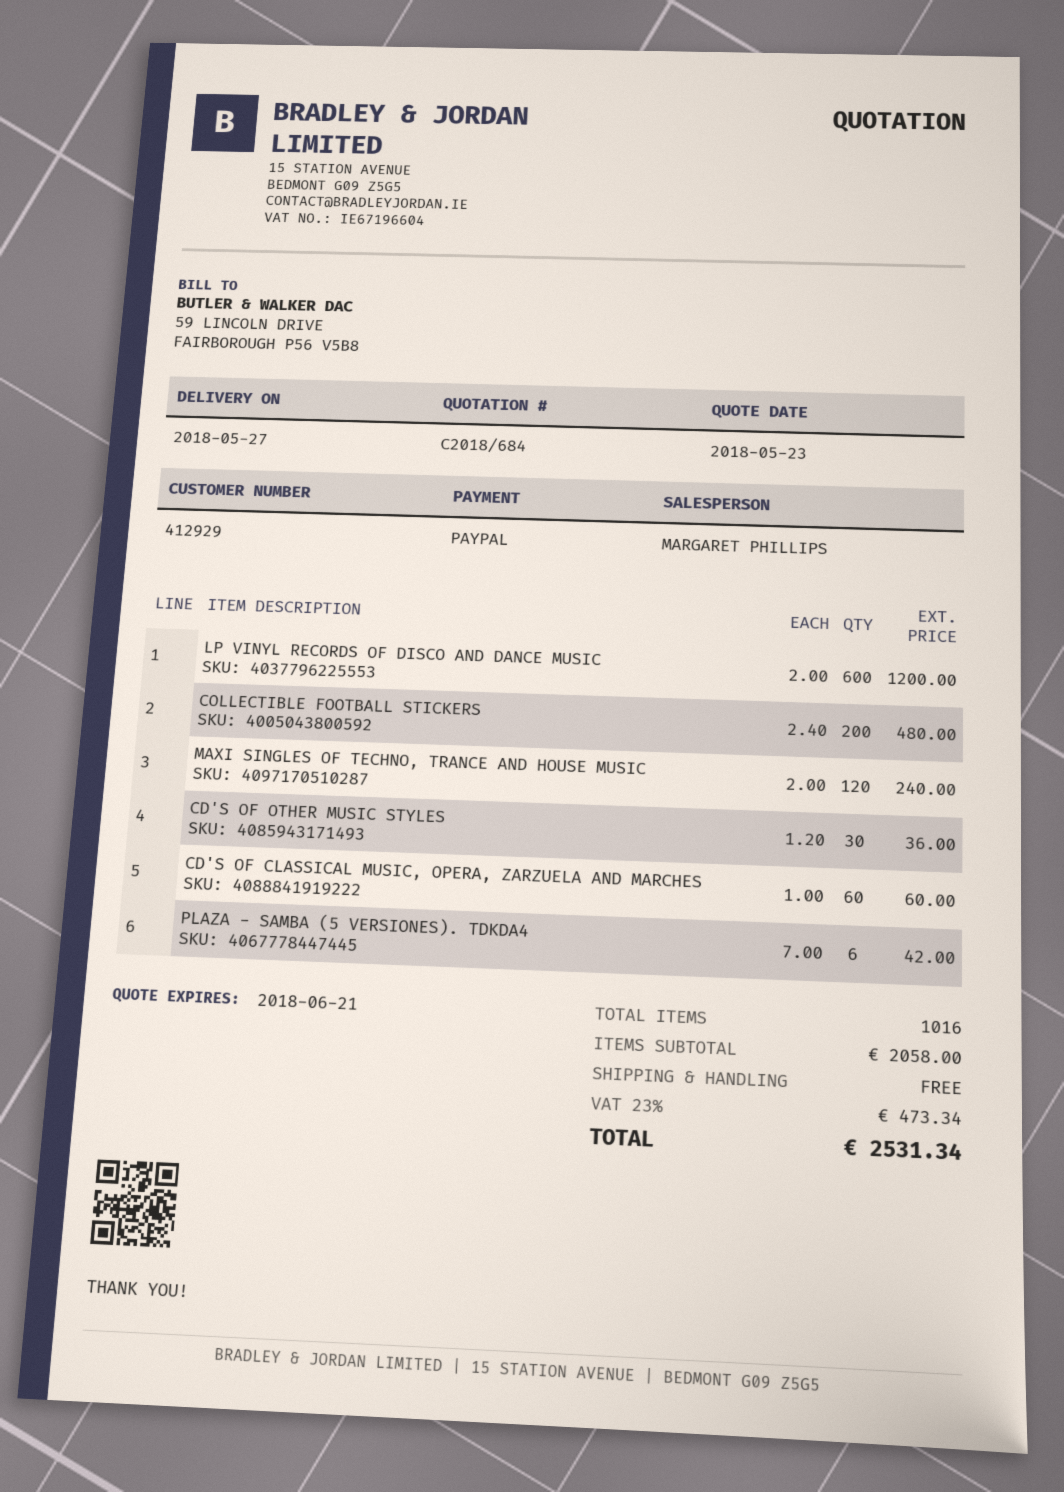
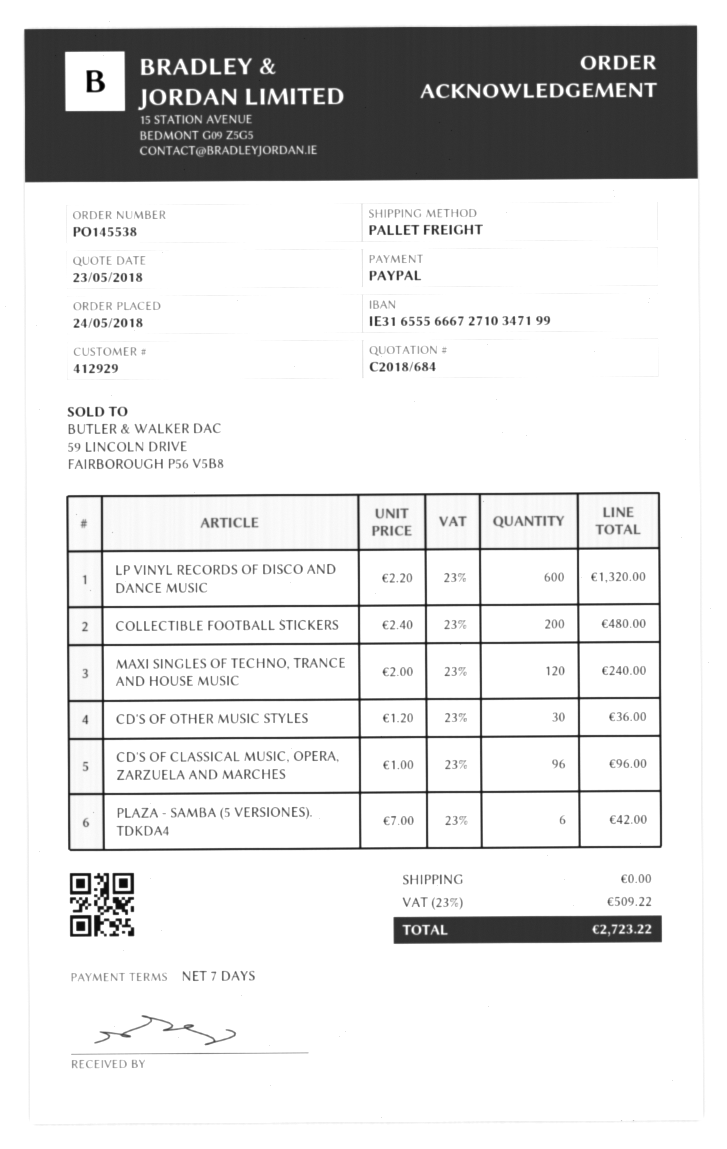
LP VINYL RECORDS OF DISCO AND DANCE MUSIC: 600 x 2.00 = 1200.00 -> 600 x 2.20 = 1320.00
CD'S OF CLASSICAL MUSIC, OPERA, ZARZUELA AND MARCHES: 60 x 1.00 = 60.00 -> 96 x 1.00 = 96.00
tax: 23% = 473.34 -> 23% = 509.22
total: 2531.34 -> 2723.22

